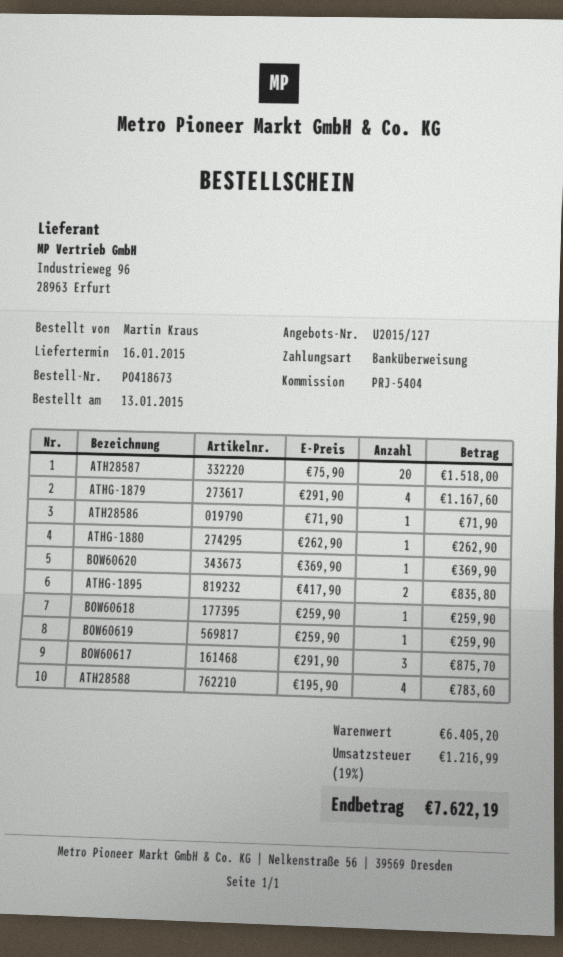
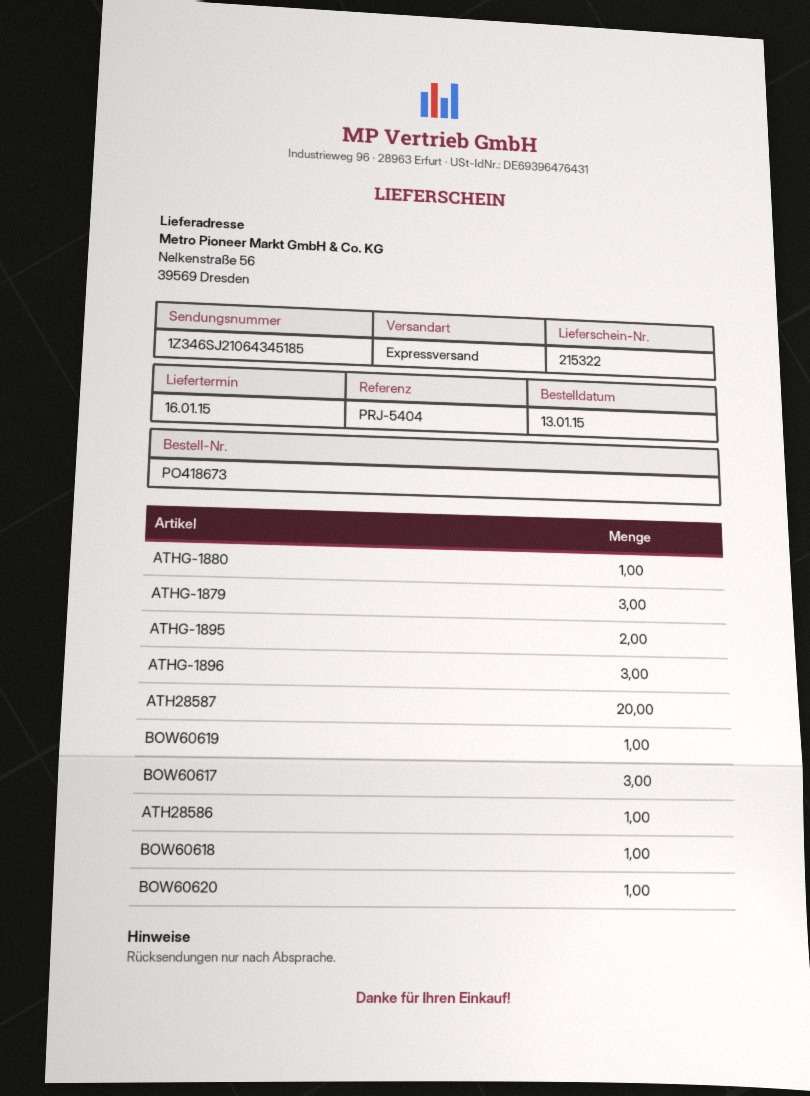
ATHG-1879: 4 -> 3
ATH28588: 4 -> none
ATHG-1896: none -> 3

